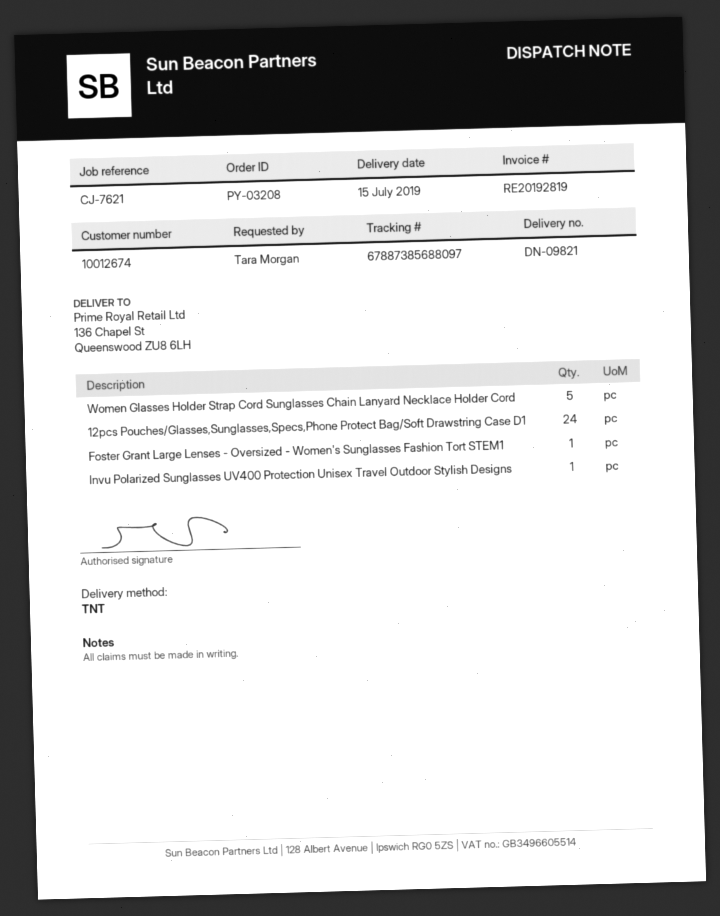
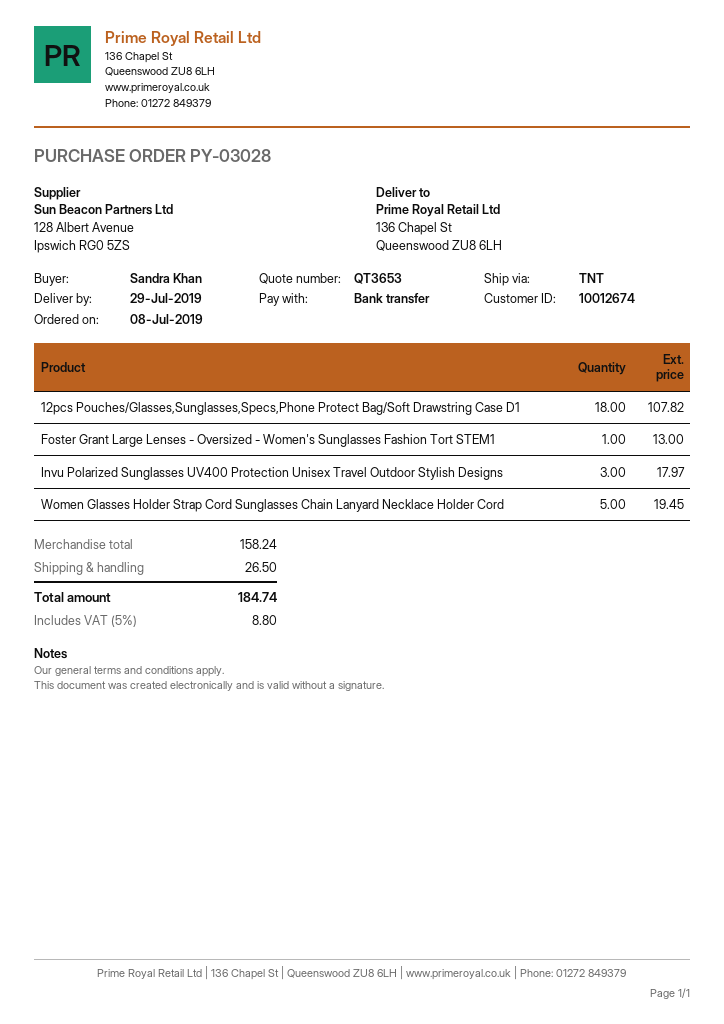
order number: PY-03208 -> PY-03028
delivery date: 2019-07-15 -> 2019-07-29
ordered by: Tara Morgan -> Sandra Khan
12pcs Pouches/Glasses,Sunglasses,Specs,Phone Protect Bag/Soft Drawstring Case D1: 24 -> 18
Invu Polarized Sunglasses UV400 Protection Unisex Travel Outdoor Stylish Designs: 1 -> 3

